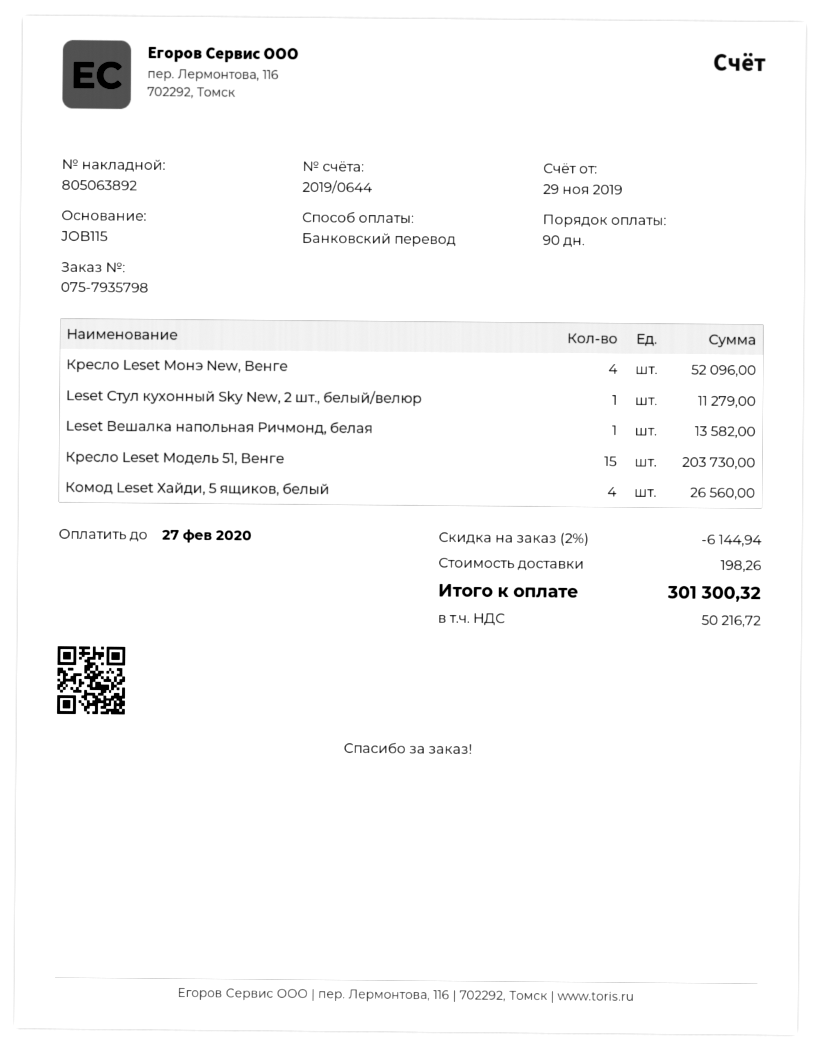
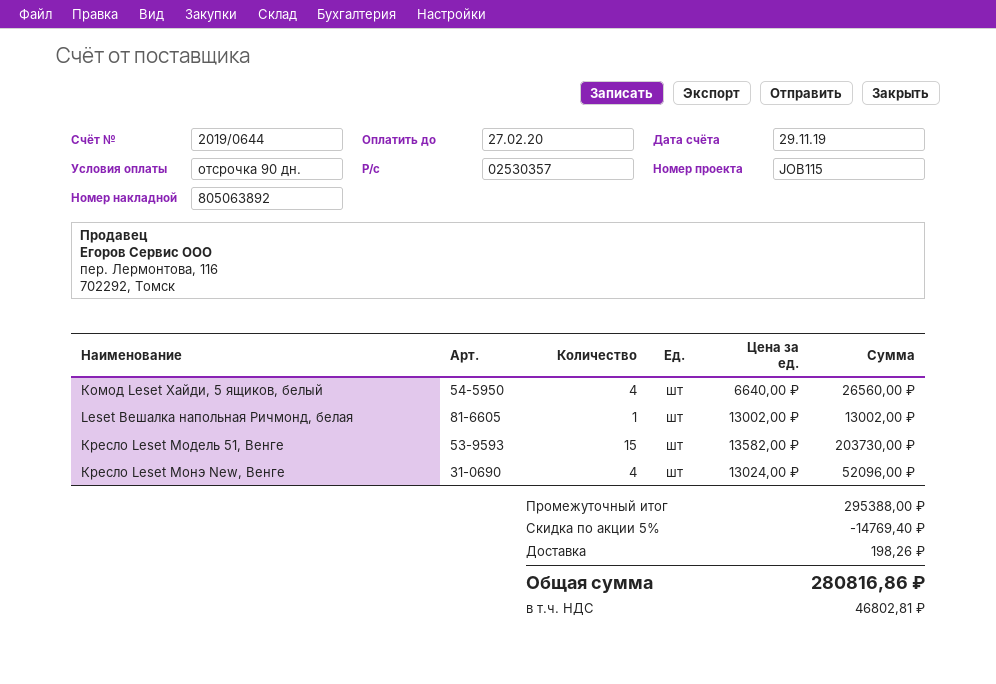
Leset Стул кухонный Sky New, 2 шт., белый/велюр: 1 for 11279.00 -> none
Leset Вешалка напольная Ричмонд, белая: 1 for 13582.00 -> 1 for 13002.00
discount: 2% = 6144.94 -> 5% = 14769.40
tax: 50216.72 -> 46802.81
total: 301300.32 -> 280816.86

